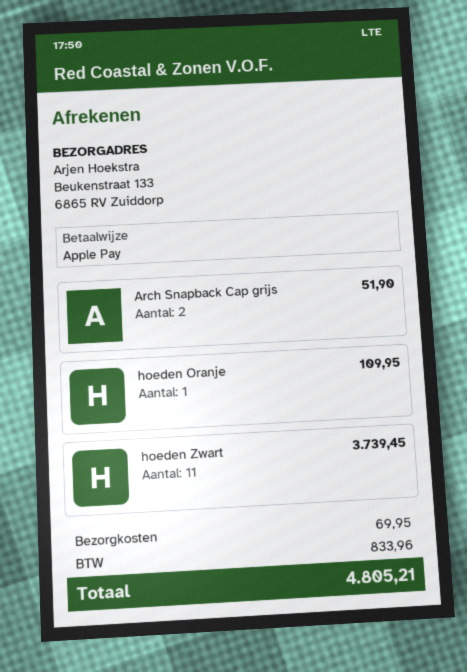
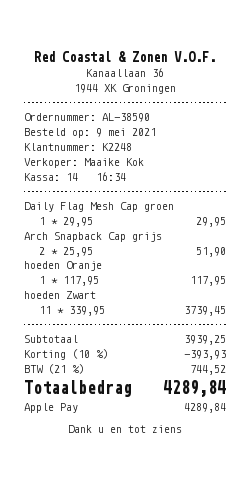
hoeden Oranje: 1 for 109.95 -> 1 for 117.95
Daily Flag Mesh Cap groen: none -> 1 for 29.95
discount: none -> 10% = 393.93
shipping: 69.95 -> none
tax: 833.96 -> 744.52
total: 4805.21 -> 4289.84

